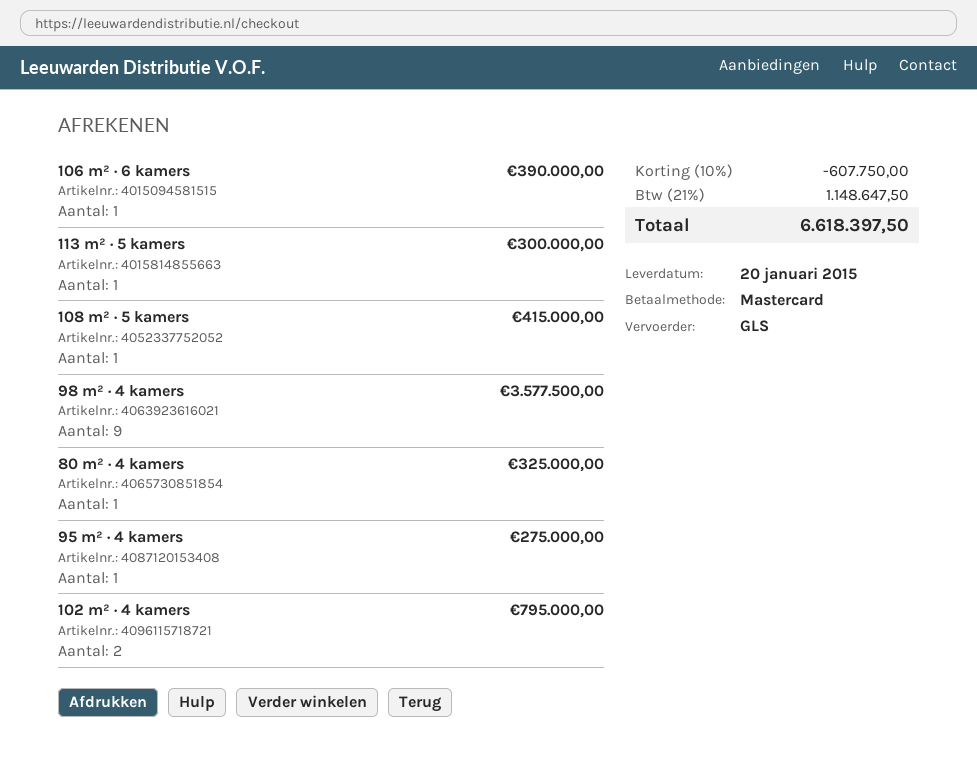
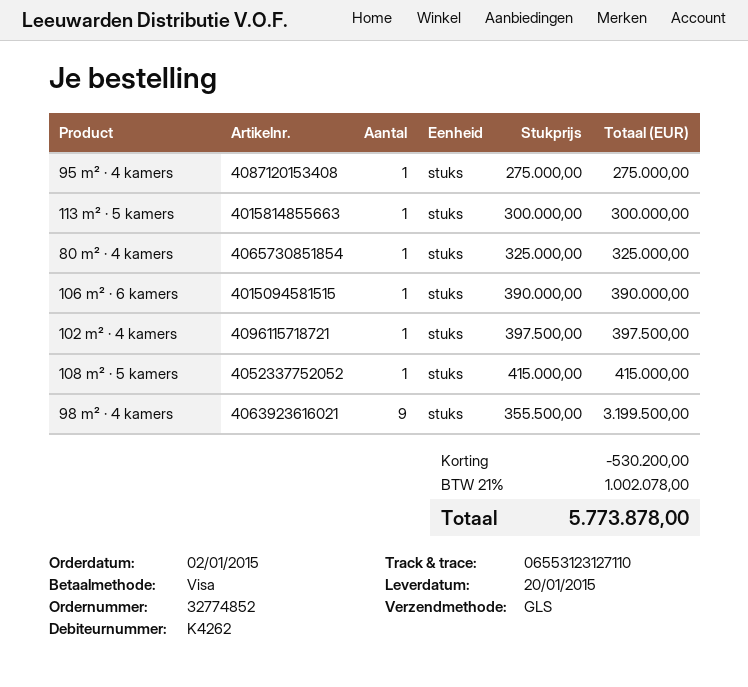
payment method: Mastercard -> Visa
98 m² · 4 kamers: 9 for 3577500.00 -> 9 for 3199500.00
102 m² · 4 kamers: 2 for 795000.00 -> 1 for 397500.00
discount: 607750.00 -> 530200.00
tax: 21% = 1148647.50 -> 21% = 1002078.00
total: 6618397.50 -> 5773878.00

